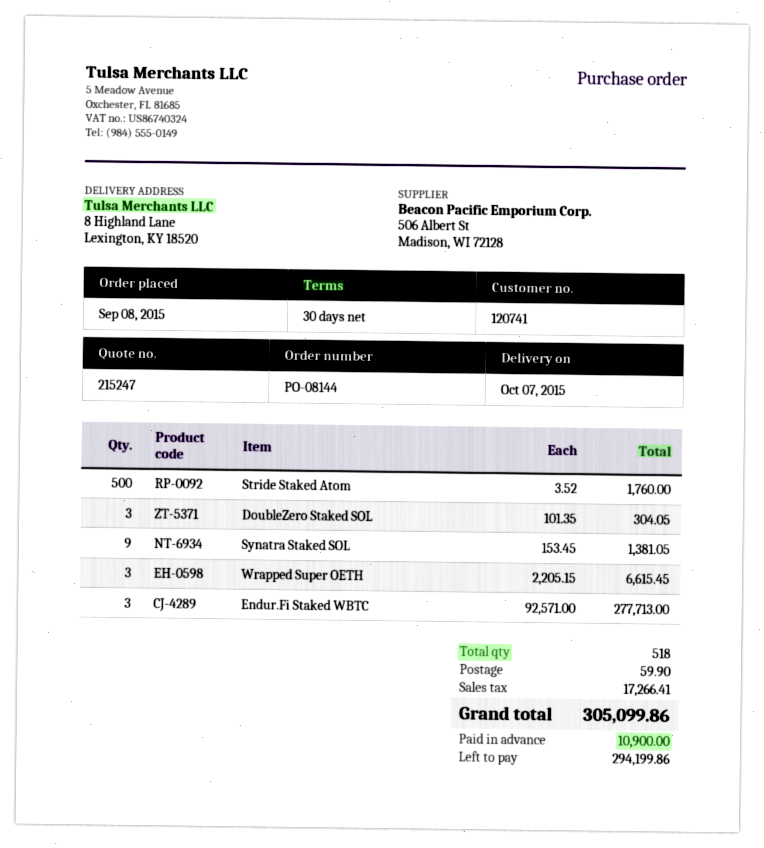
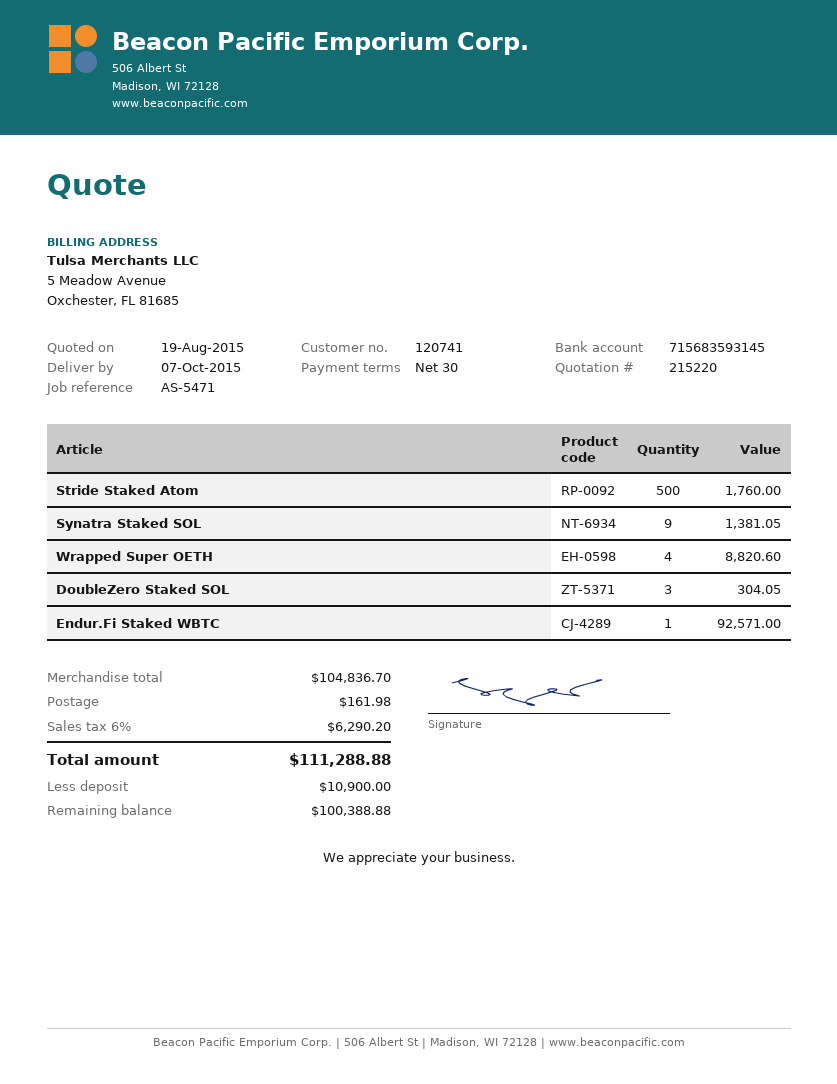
quote number: 215247 -> 215220
Wrapped Super OETH: 3 for 6615.45 -> 4 for 8820.60
Endur.Fi Staked WBTC: 3 for 277713.00 -> 1 for 92571.00
shipping: 59.90 -> 161.98
tax: 17266.41 -> 6290.20
total: 305099.86 -> 111288.88
balance: 294199.86 -> 100388.88

